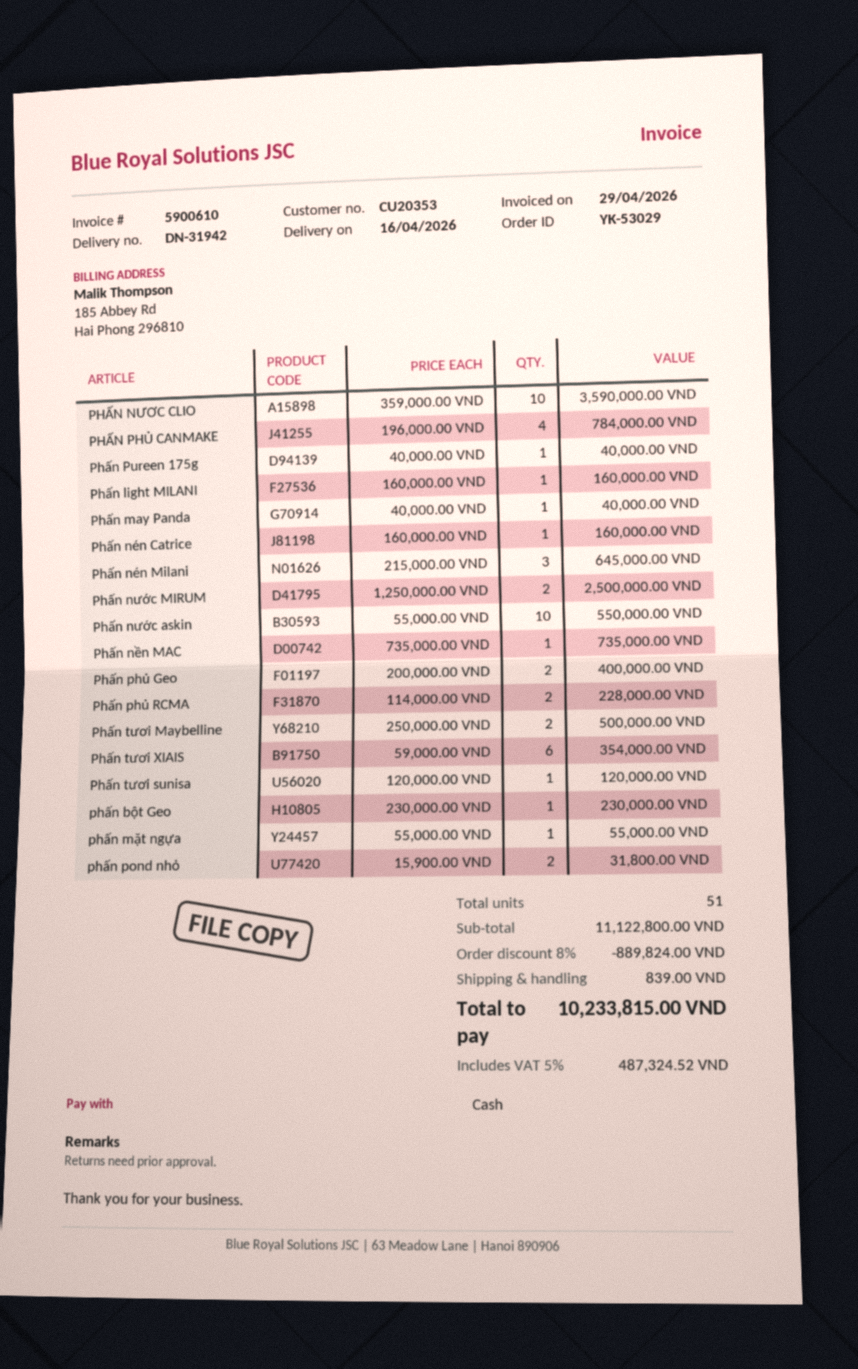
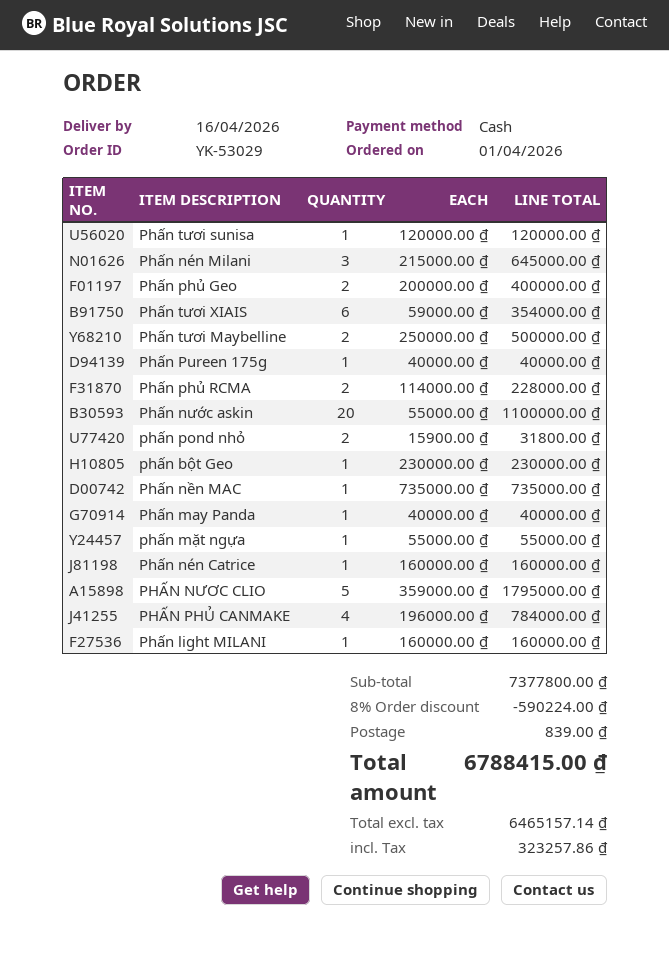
PHẤN NƯƠC CLIO: 10 x 359000.00 = 3590000.00 -> 5 x 359000.00 = 1795000.00
Phấn nước MIRUM: 2 x 1250000.00 = 2500000.00 -> none
Phấn nước askin: 10 x 55000.00 = 550000.00 -> 20 x 55000.00 = 1100000.00
subtotal: 11122800.00 -> 7377800.00
discount: 8% = 889824.00 -> 8% = 590224.00
tax: 487324.52 -> 323257.86
total: 10233815.00 -> 6788415.00

